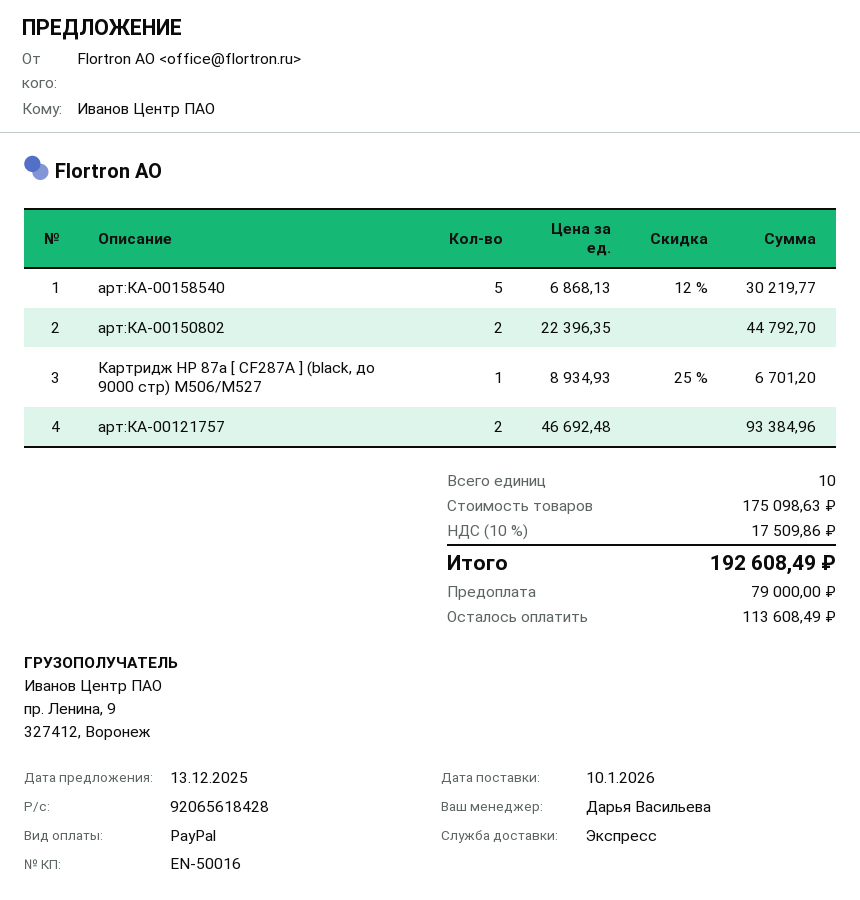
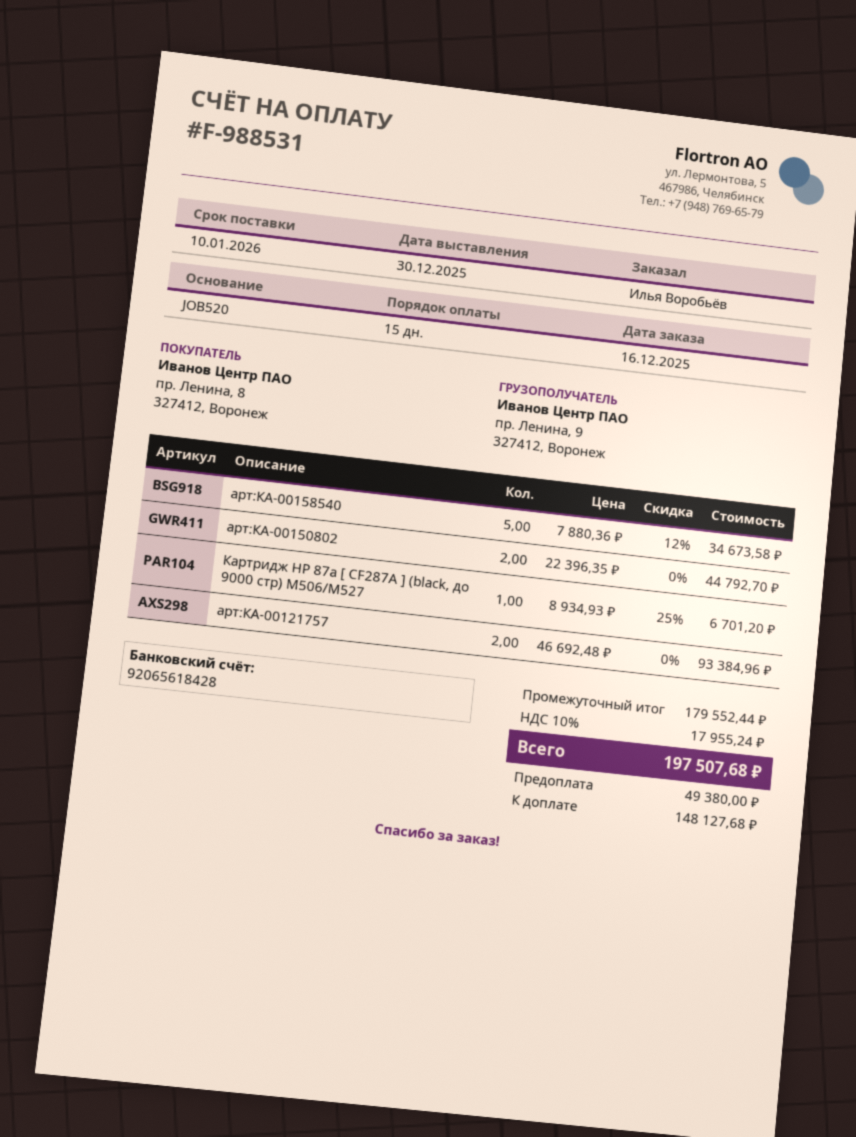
арт:КА-00158540: 5 x 6868.13 - 12% = 30219.77 -> 5 x 7880.36 - 12% = 34673.58
subtotal: 175098.63 -> 179552.44
tax: 10% = 17509.86 -> 10% = 17955.24
total: 192608.49 -> 197507.68
deposit: 79000.00 -> 49380.00
balance: 113608.49 -> 148127.68

